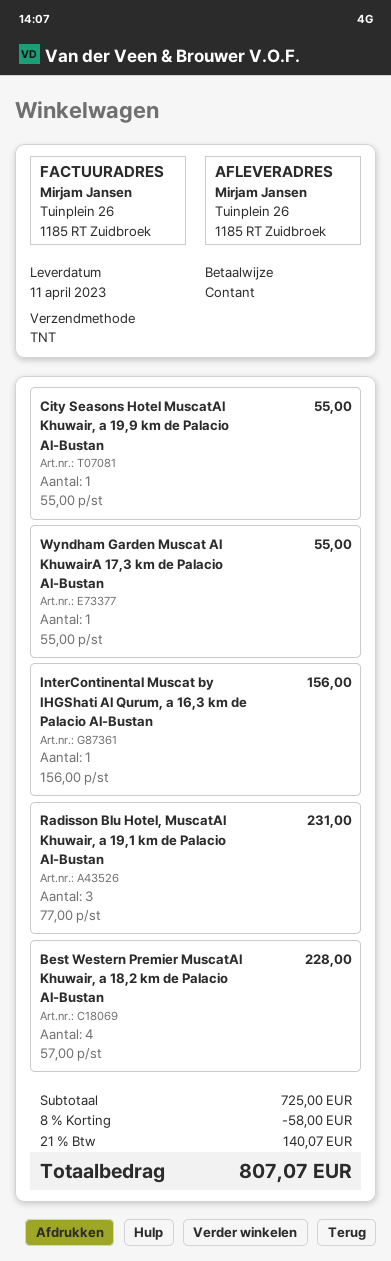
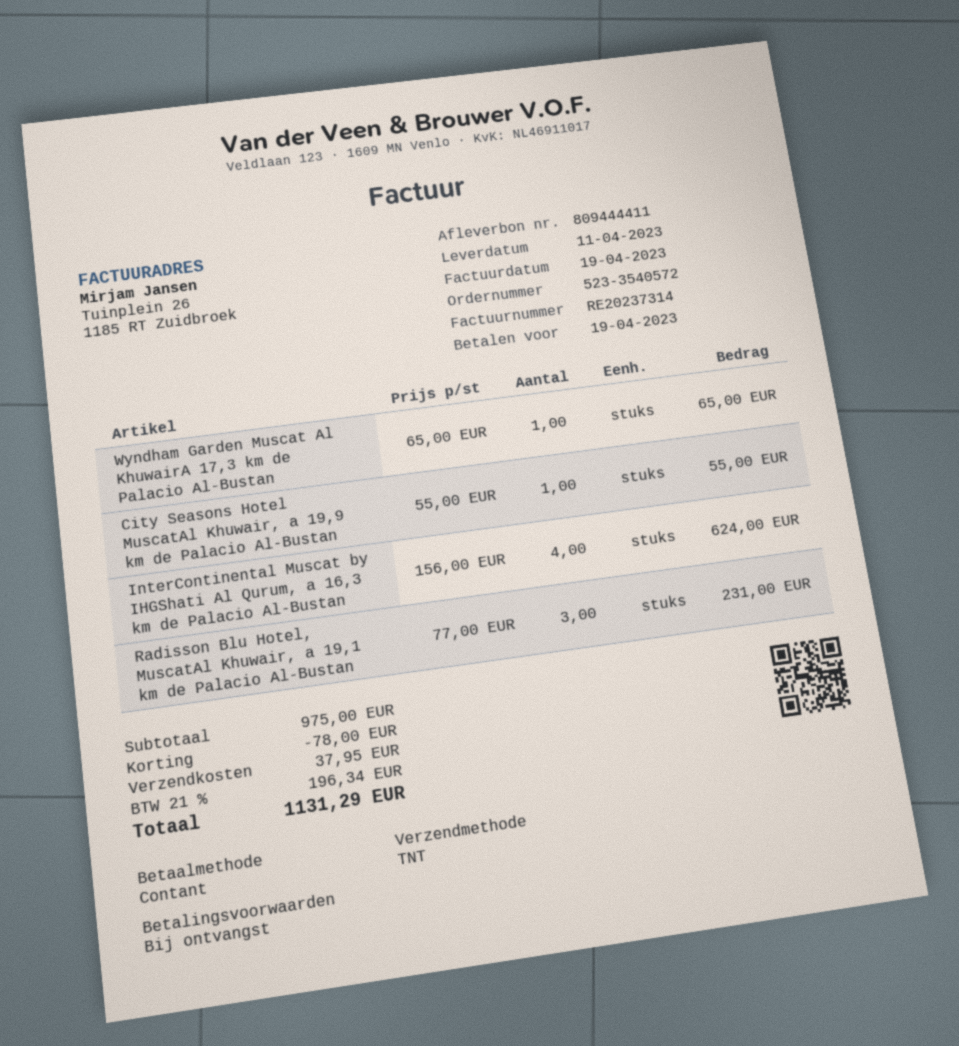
Wyndham Garden Muscat Al KhuwairA 17,3 km de Palacio Al-Bustan: 1 x 55.00 = 55.00 -> 1 x 65.00 = 65.00
InterContinental Muscat by IHGShati Al Qurum, a 16,3 km de Palacio Al-Bustan: 1 x 156.00 = 156.00 -> 4 x 156.00 = 624.00
Best Western Premier MuscatAl Khuwair, a 18,2 km de Palacio Al-Bustan: 4 x 57.00 = 228.00 -> none
subtotal: 725.00 -> 975.00
discount: 58.00 -> 78.00
shipping: none -> 37.95
tax: 21% = 140.07 -> 21% = 196.34
total: 807.07 -> 1131.29

